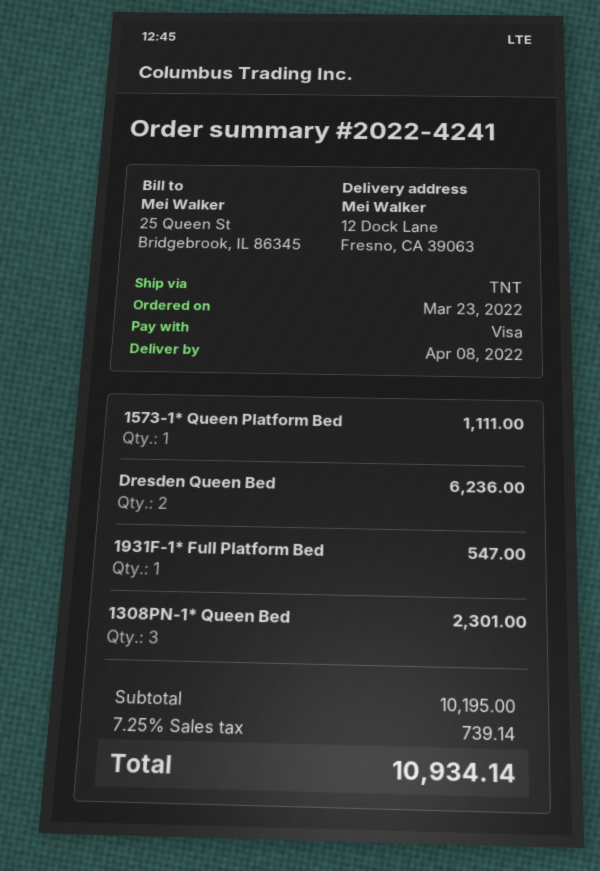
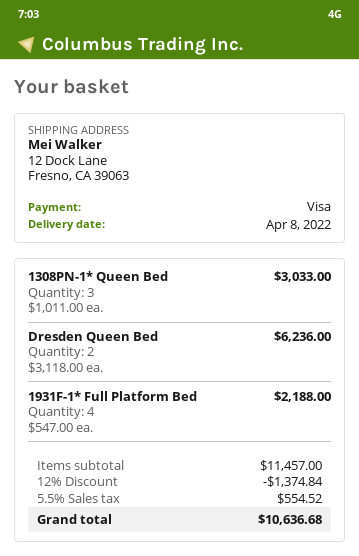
1573-1* Queen Platform Bed: 1 for 1111.00 -> none
1931F-1* Full Platform Bed: 1 for 547.00 -> 4 for 2188.00
1308PN-1* Queen Bed: 3 for 2301.00 -> 3 for 3033.00
subtotal: 10195.00 -> 11457.00
discount: none -> 12% = 1374.84
tax: 7.25% = 739.14 -> 5.5% = 554.52
total: 10934.14 -> 10636.68

